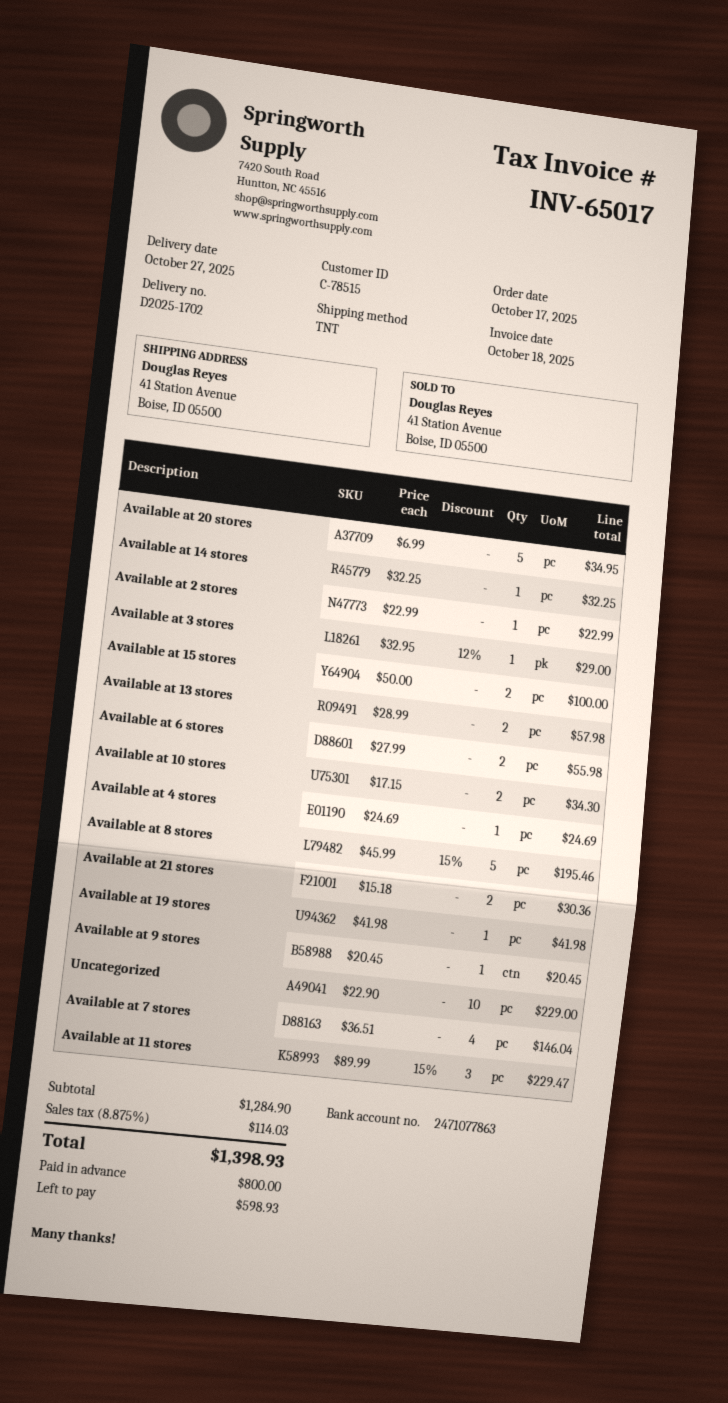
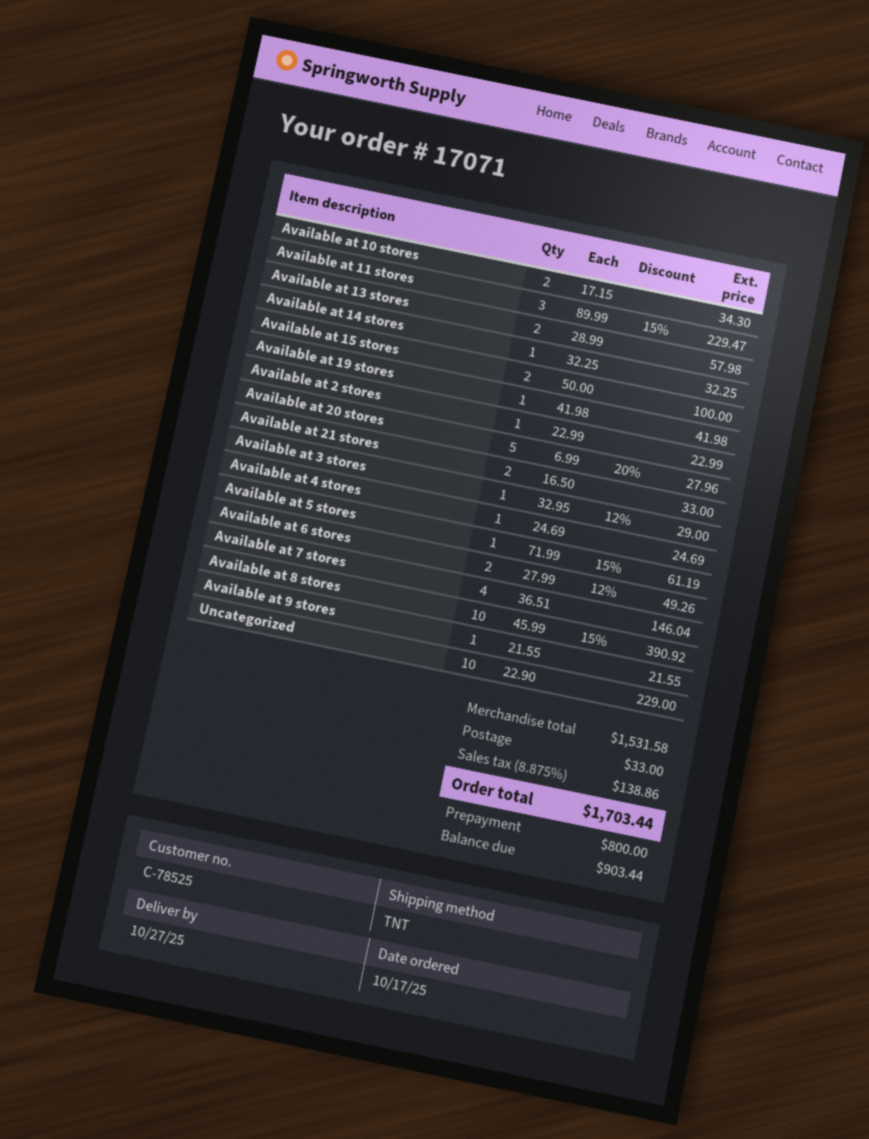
customer number: C-78515 -> C-78525
Available at 20 stores: 5 x 6.99 = 34.95 -> 5 x 6.99 - 20% = 27.96
Available at 6 stores: 2 x 27.99 = 55.98 -> 2 x 27.99 - 12% = 49.26
Available at 8 stores: 5 x 45.99 - 15% = 195.46 -> 10 x 45.99 - 15% = 390.92
Available at 21 stores: 2 x 15.18 = 30.36 -> 2 x 16.50 = 33.00
Available at 9 stores: 1 x 20.45 = 20.45 -> 1 x 21.55 = 21.55
Available at 5 stores: none -> 1 x 71.99 - 15% = 61.19
subtotal: 1284.90 -> 1531.58
shipping: none -> 33.00
tax: 8.875% = 114.03 -> 8.875% = 138.86
total: 1398.93 -> 1703.44
balance: 598.93 -> 903.44

